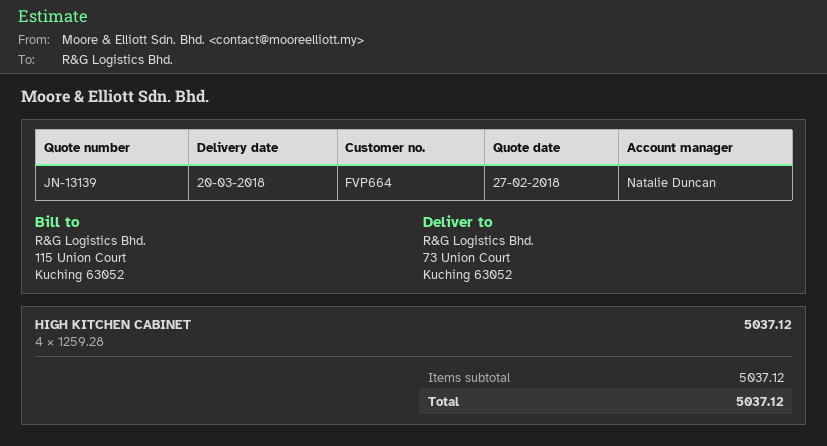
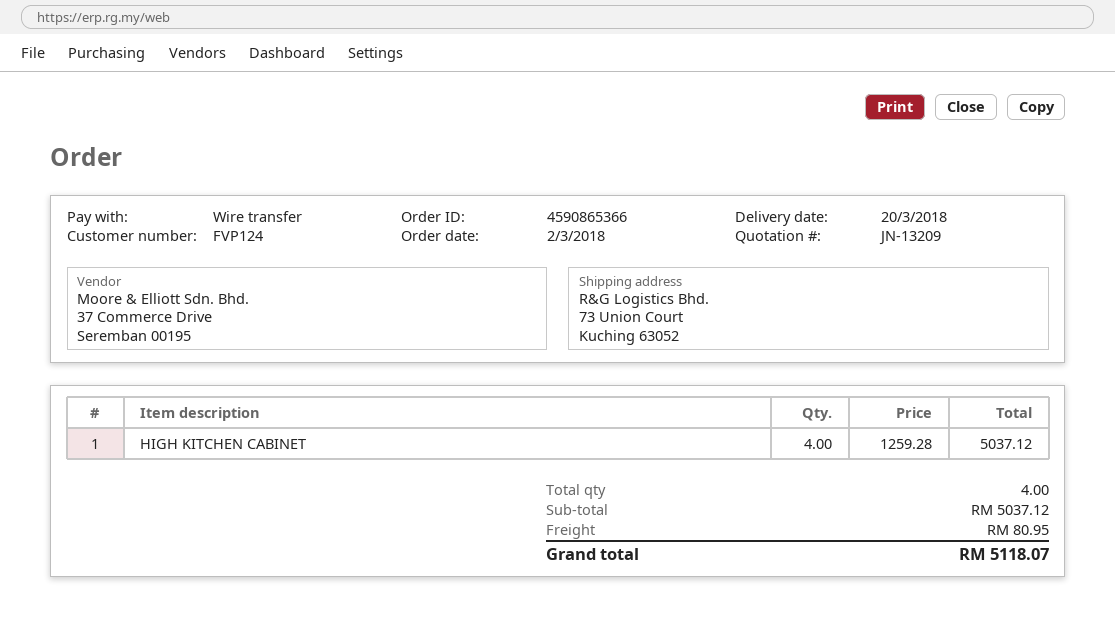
quote number: JN-13139 -> JN-13209
customer number: FVP664 -> FVP124
shipping: none -> 80.95
total: 5037.12 -> 5118.07

